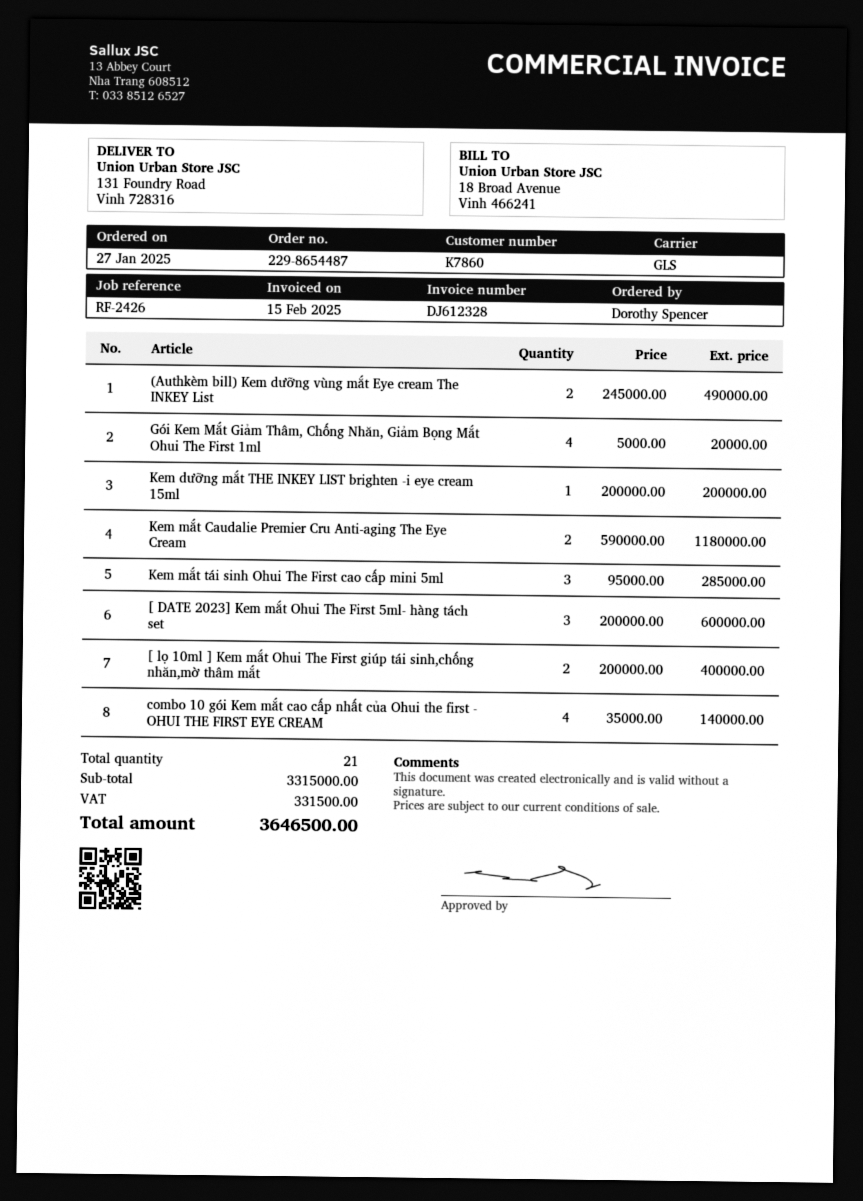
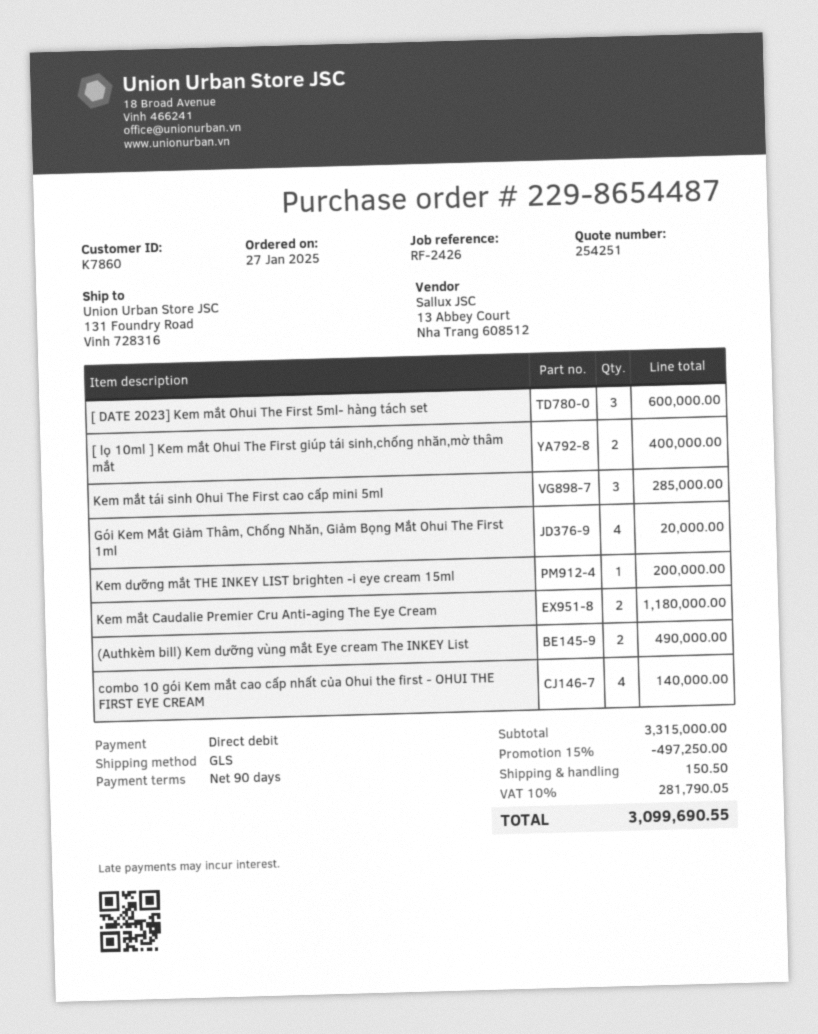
discount: none -> 15% = 497250.00
shipping: none -> 150.50
tax: 331500.00 -> 281790.05
total: 3646500.00 -> 3099690.55

